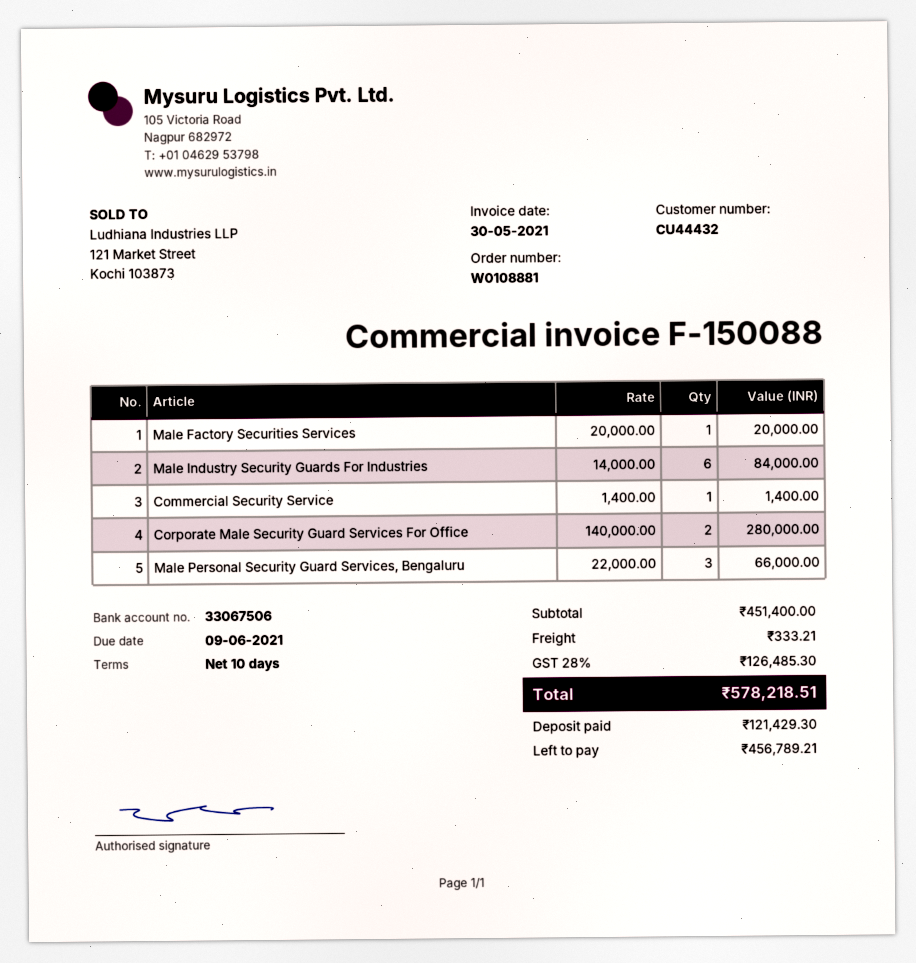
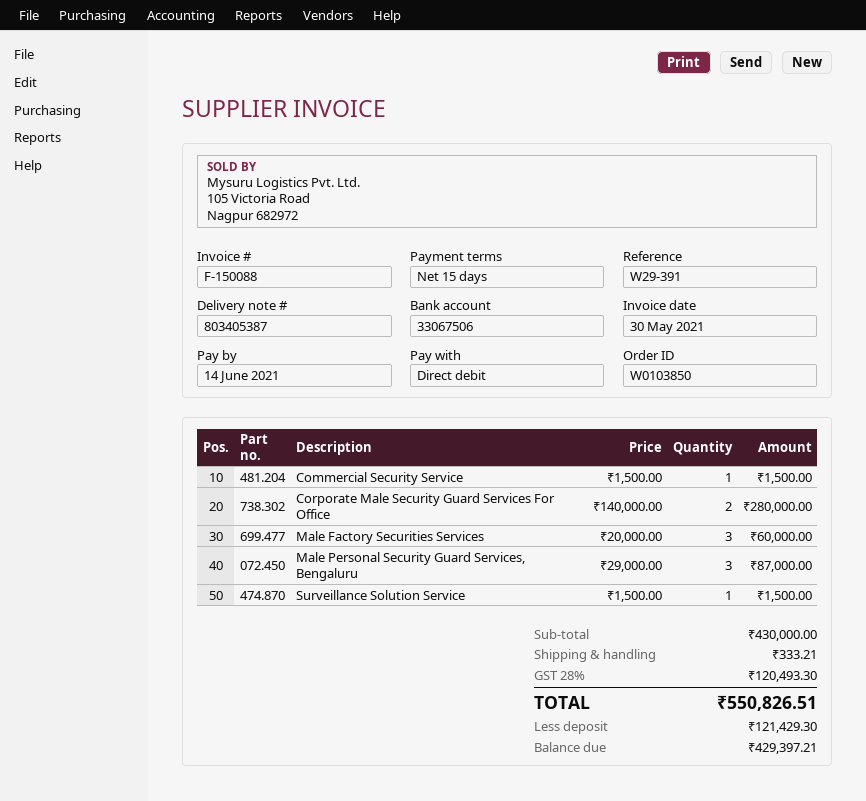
order number: W0108881 -> W0103850
payment terms: 10 days -> 15 days
due date: 2021-06-09 -> 2021-06-14
Male Factory Securities Services: 1 x 20000.00 = 20000.00 -> 3 x 20000.00 = 60000.00
Male Industry Security Guards For Industries: 6 x 14000.00 = 84000.00 -> none
Commercial Security Service: 1 x 1400.00 = 1400.00 -> 1 x 1500.00 = 1500.00
Male Personal Security Guard Services, Bengaluru: 3 x 22000.00 = 66000.00 -> 3 x 29000.00 = 87000.00
Surveillance Solution Service: none -> 1 x 1500.00 = 1500.00
subtotal: 451400.00 -> 430000.00
tax: 28% = 126485.30 -> 28% = 120493.30
total: 578218.51 -> 550826.51
balance: 456789.21 -> 429397.21

